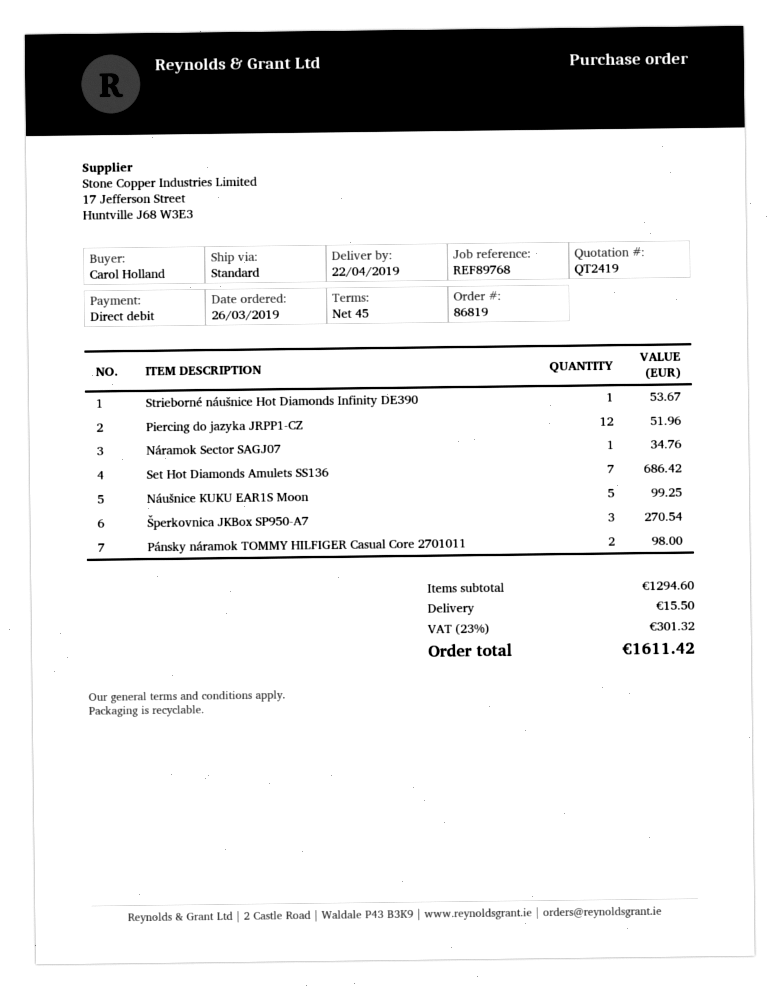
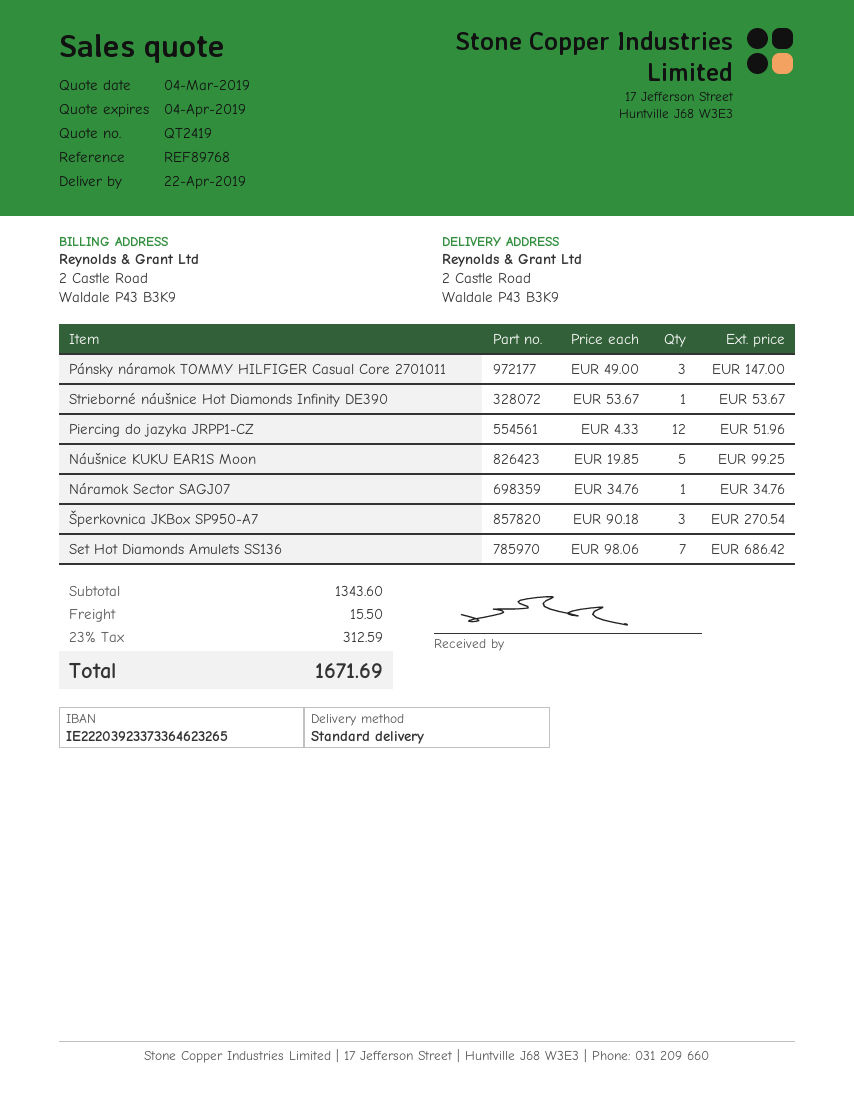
Pánsky náramok TOMMY HILFIGER Casual Core 2701011: 2 for 98.00 -> 3 for 147.00
subtotal: 1294.60 -> 1343.60
tax: 23% = 301.32 -> 23% = 312.59
total: 1611.42 -> 1671.69

